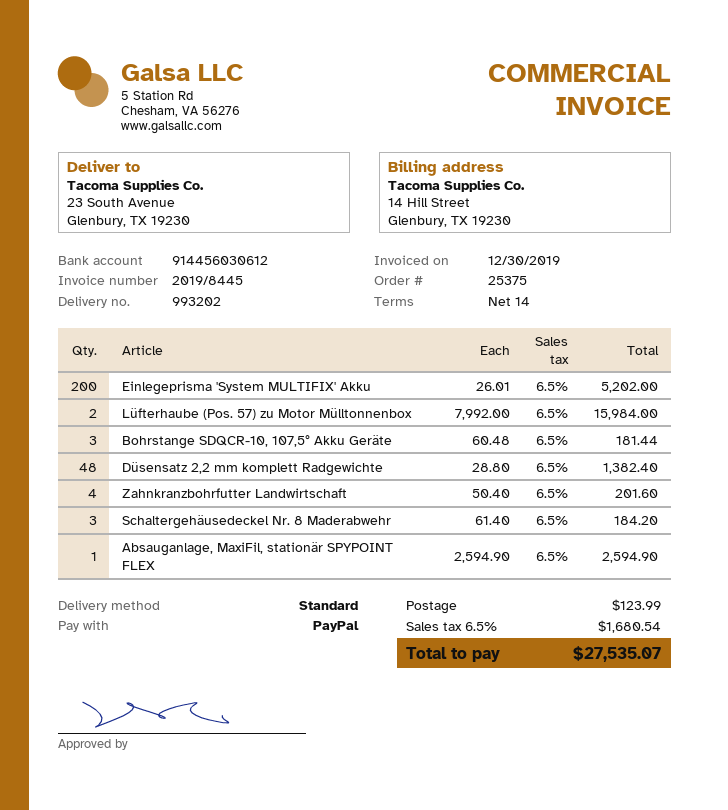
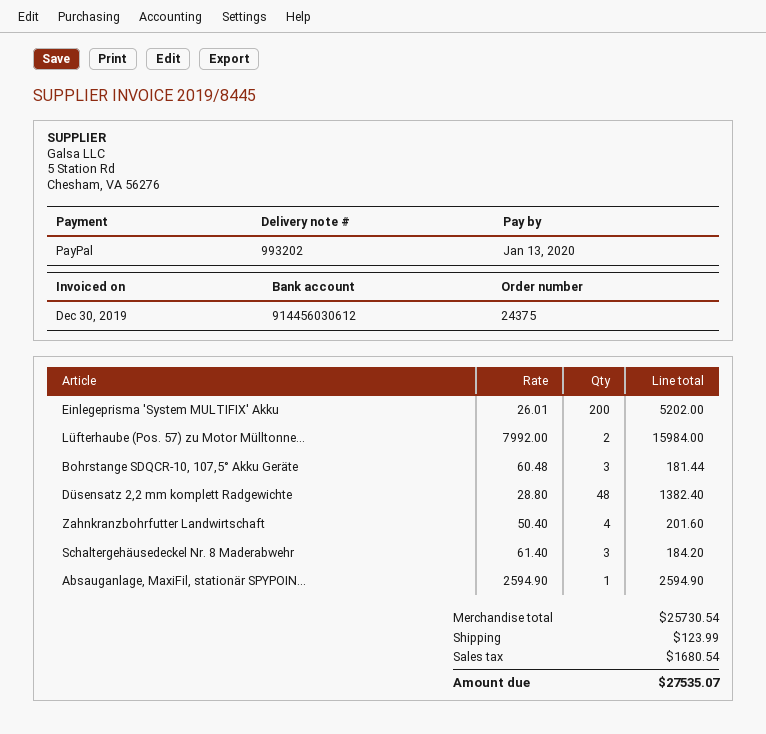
order number: 25375 -> 24375

